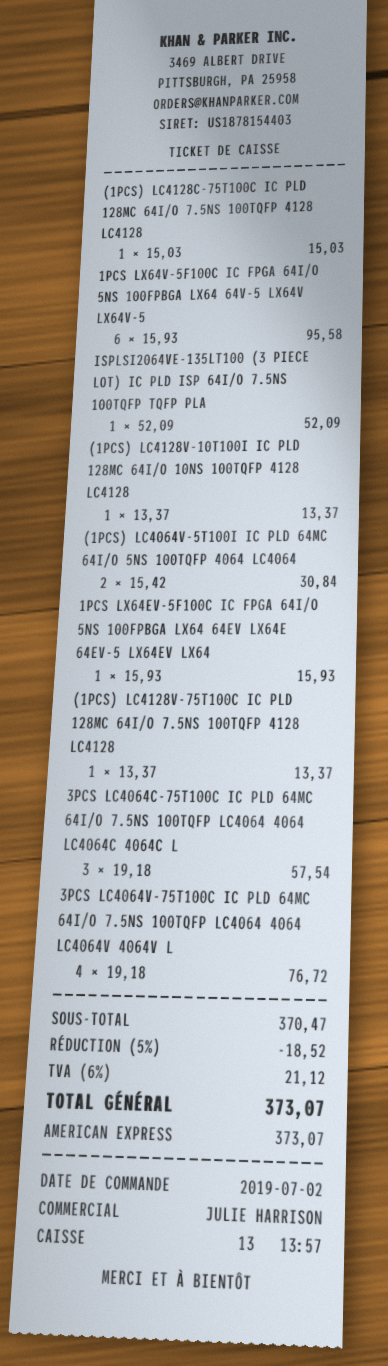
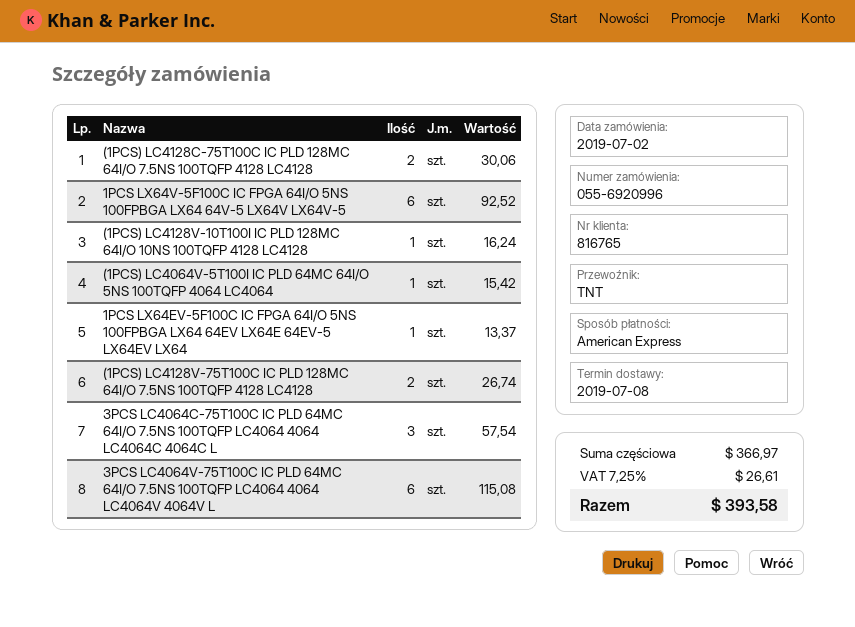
(1PCS) LC4128C-75T100C IC PLD 128MC 64I/O 7.5NS 100TQFP 4128 LC4128: 1 for 15.03 -> 2 for 30.06
1PCS LX64V-5F100C IC FPGA 64I/O 5NS 100FPBGA LX64 64V-5 LX64V LX64V-5: 6 for 95.58 -> 6 for 92.52
ISPLSI2064VE-135LT100 (3 PIECE LOT) IC PLD ISP 64I/O 7.5NS 100TQFP TQFP PLA: 1 for 52.09 -> none
(1PCS) LC4128V-10T100I IC PLD 128MC 64I/O 10NS 100TQFP 4128 LC4128: 1 for 13.37 -> 1 for 16.24
(1PCS) LC4064V-5T100I IC PLD 64MC 64I/O 5NS 100TQFP 4064 LC4064: 2 for 30.84 -> 1 for 15.42
1PCS LX64EV-5F100C IC FPGA 64I/O 5NS 100FPBGA LX64 64EV LX64E 64EV-5 LX64EV LX64: 1 for 15.93 -> 1 for 13.37
(1PCS) LC4128V-75T100C IC PLD 128MC 64I/O 7.5NS 100TQFP 4128 LC4128: 1 for 13.37 -> 2 for 26.74
3PCS LC4064V-75T100C IC PLD 64MC 64I/O 7.5NS 100TQFP LC4064 4064 LC4064V 4064V L: 4 for 76.72 -> 6 for 115.08
subtotal: 370.47 -> 366.97
discount: 5% = 18.52 -> none
tax: 6% = 21.12 -> 7.25% = 26.61
total: 373.07 -> 393.58

